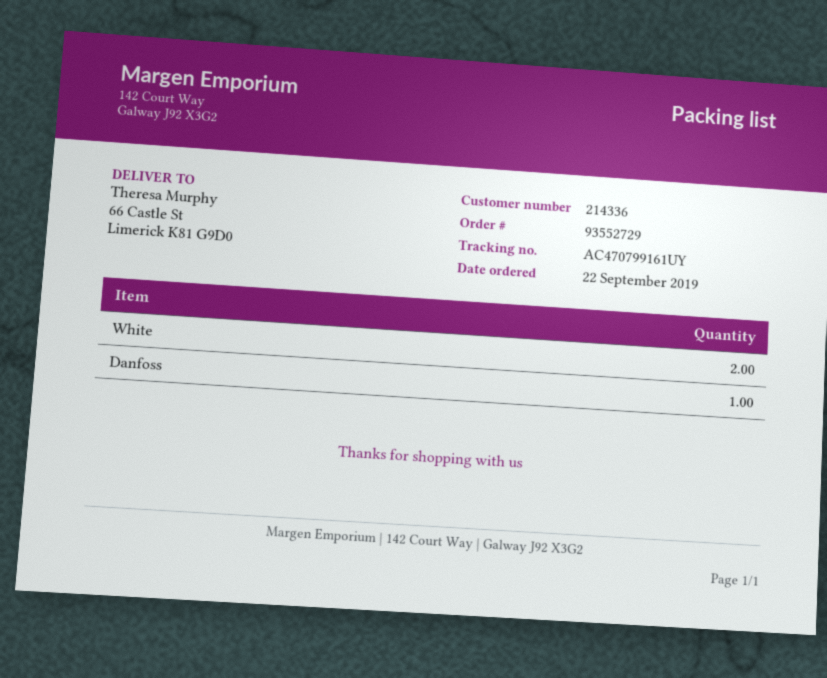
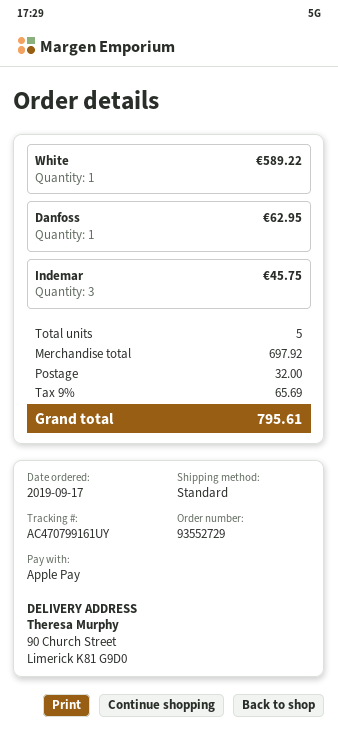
order date: 2019-09-22 -> 2019-09-17
ship to: 66 Castle St, Limerick K81 G9D0 -> 90 Church Street, Limerick K81 G9D0
White: 2 -> 1
Indemar: none -> 3

